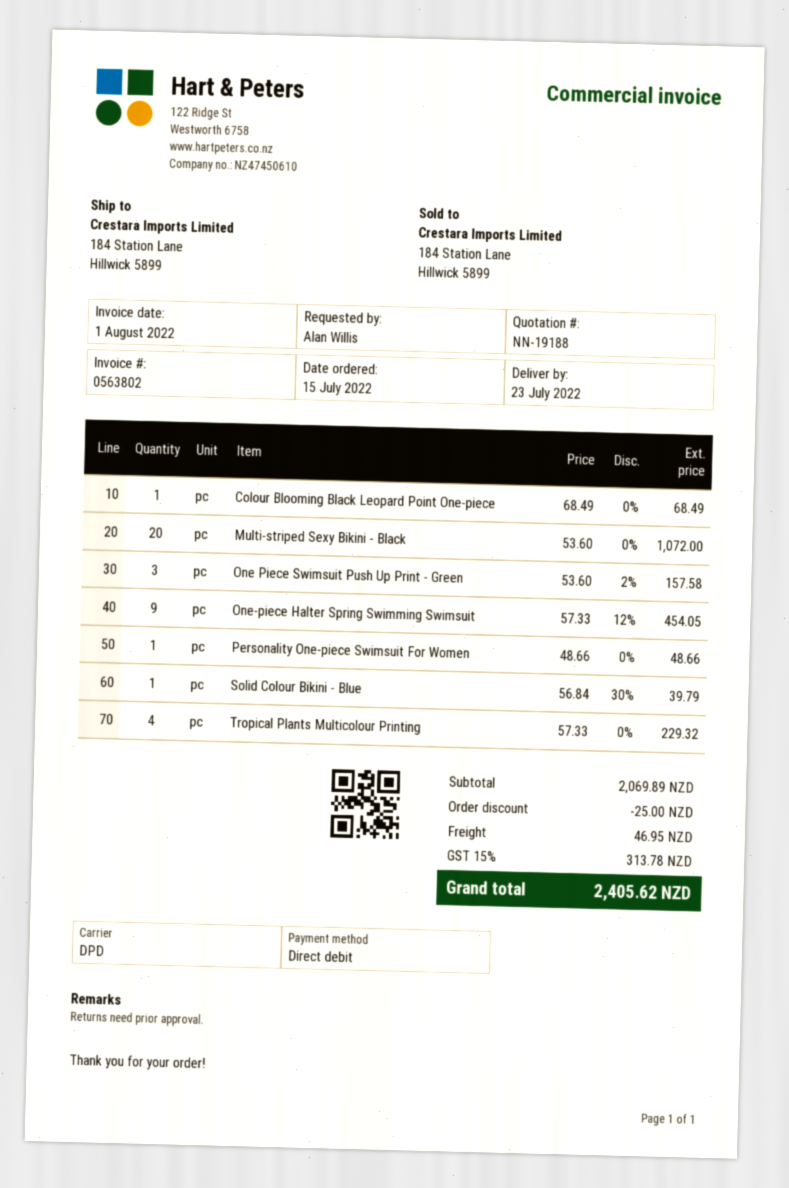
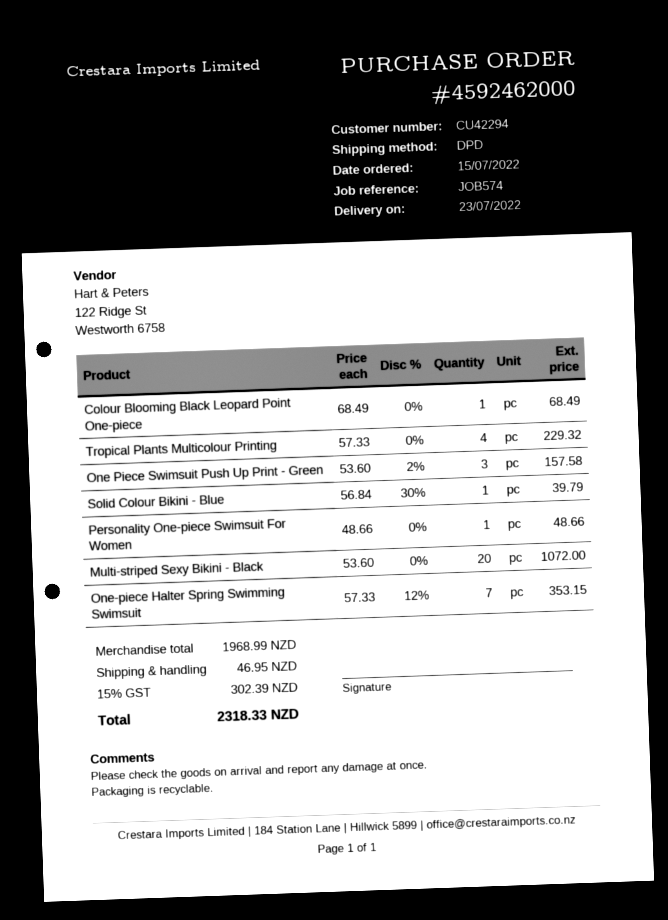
One-piece Halter Spring Swimming Swimsuit: 9 x 57.33 - 12% = 454.05 -> 7 x 57.33 - 12% = 353.15
subtotal: 2069.89 -> 1968.99
discount: 25.00 -> none
tax: 15% = 313.78 -> 15% = 302.39
total: 2405.62 -> 2318.33

